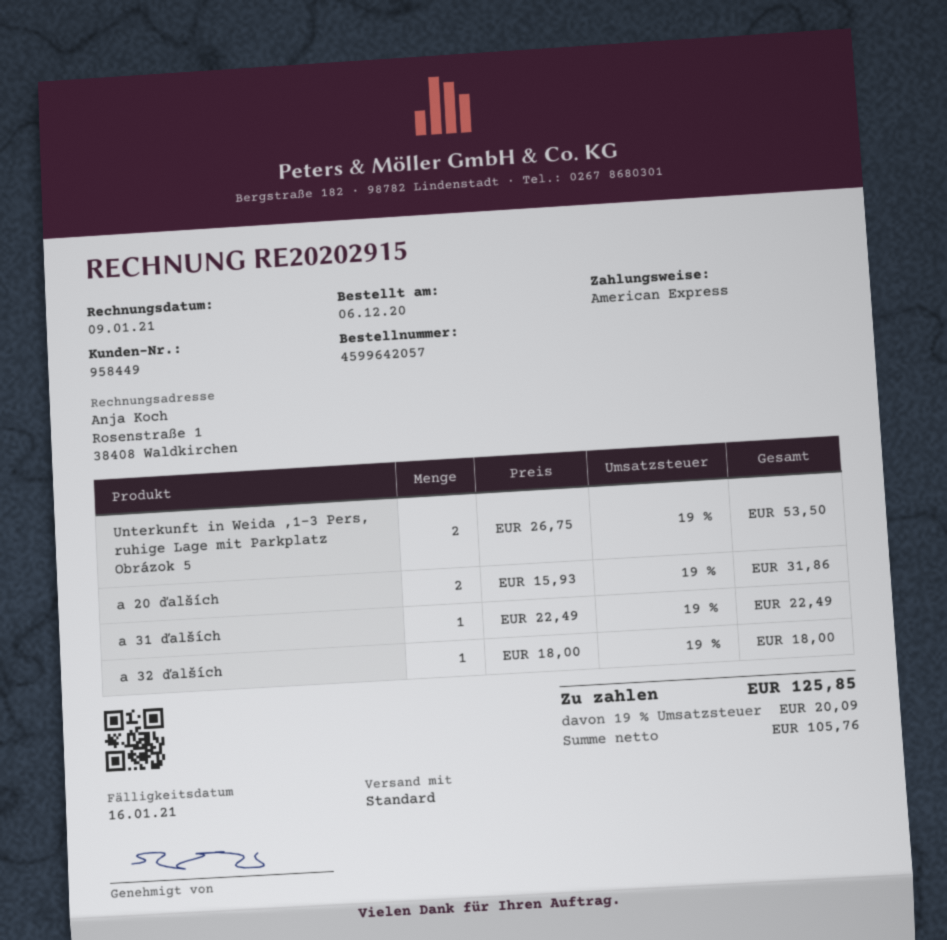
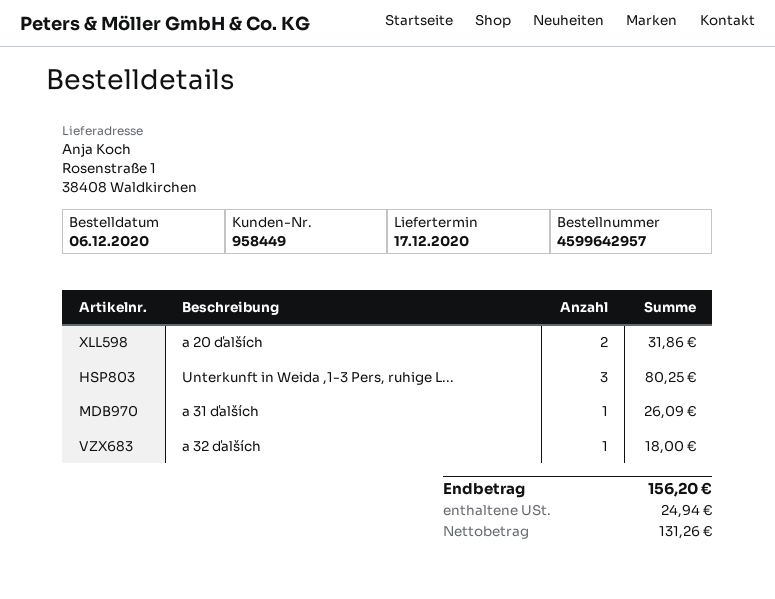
order number: 4599642057 -> 4599642957
Unterkunft in Weida ,1-3 Pers, ruhige Lage mit Parkplatz Obrázok 5: 2 for 53.50 -> 3 for 80.25
a 31 ďalších: 1 for 22.49 -> 1 for 26.09
net: 105.76 -> 131.26
tax: 20.09 -> 24.94
total: 125.85 -> 156.20

